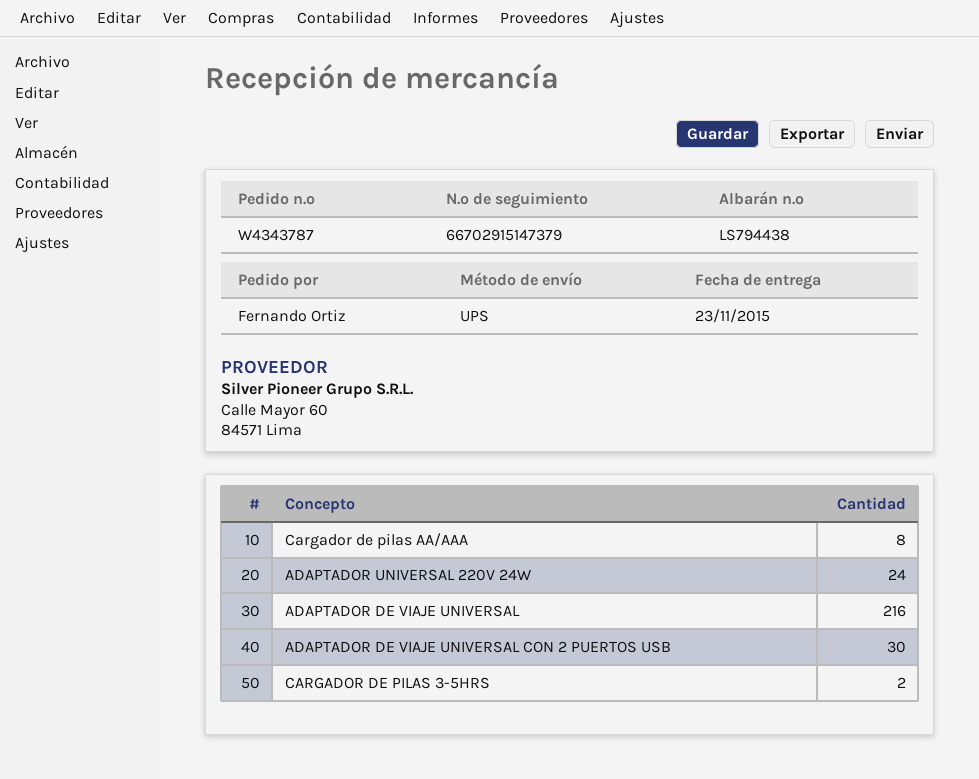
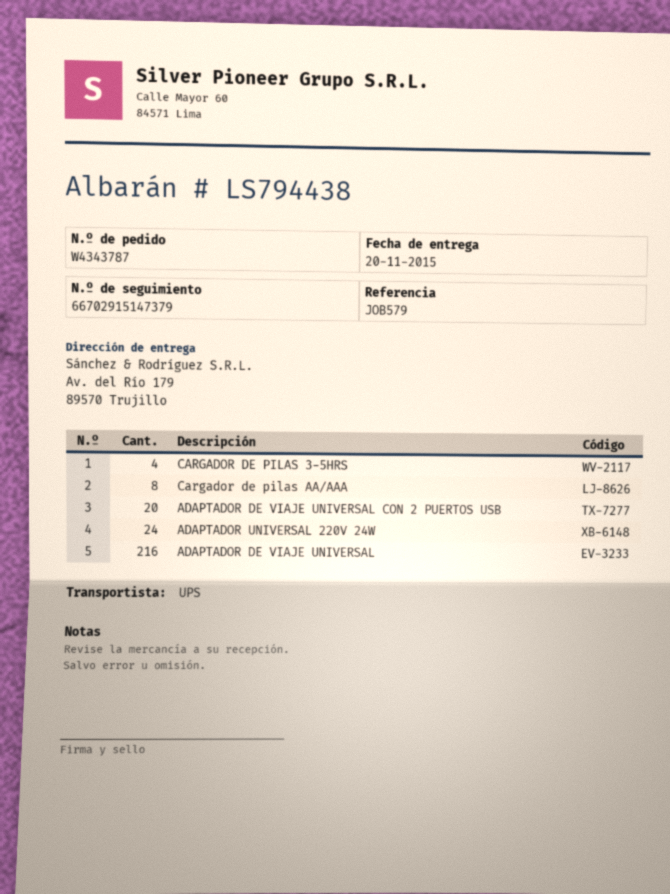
delivery date: 2015-11-23 -> 2015-11-20
ADAPTADOR DE VIAJE UNIVERSAL CON 2 PUERTOS USB: 30 -> 20
CARGADOR DE PILAS 3-5HRS: 2 -> 4

